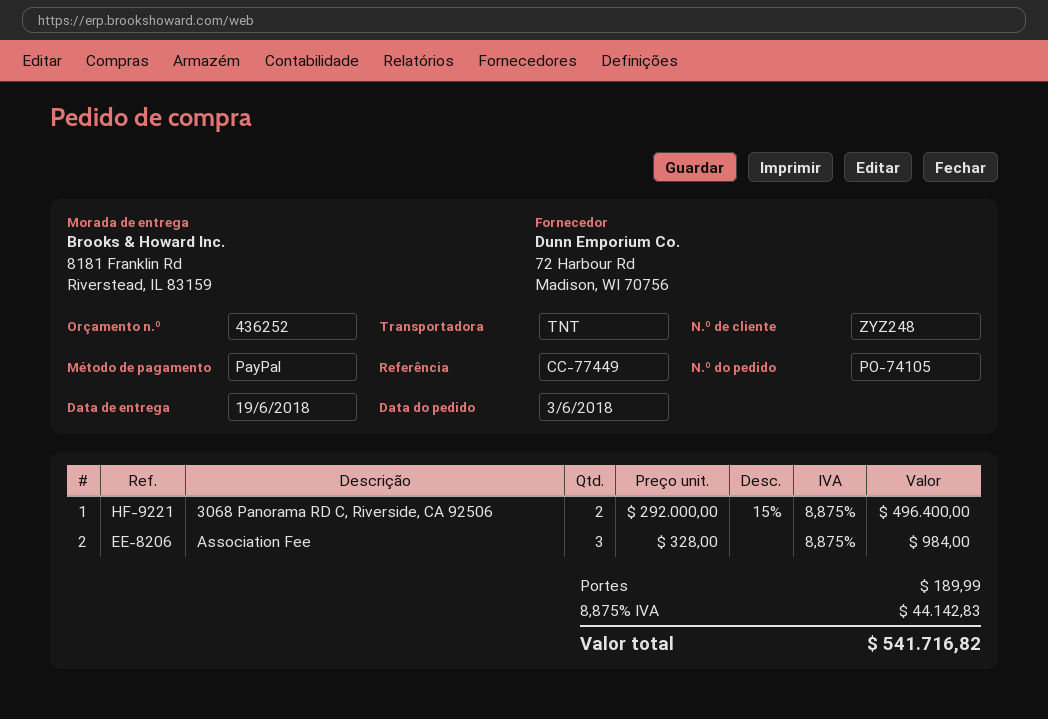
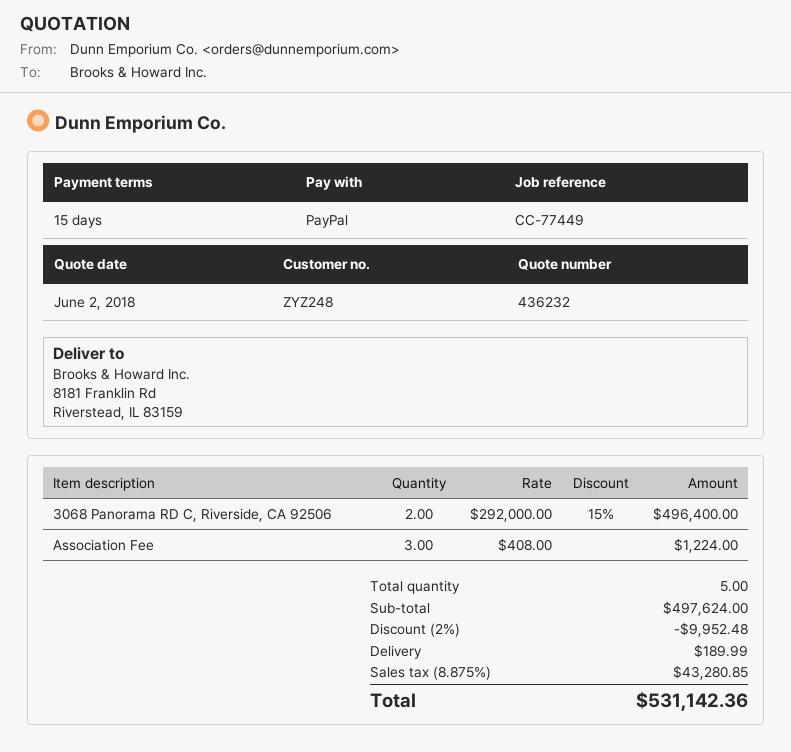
quote number: 436252 -> 436232
Association Fee: 3 x 328.00 = 984.00 -> 3 x 408.00 = 1224.00
discount: none -> 2% = 9952.48
tax: 8.875% = 44142.83 -> 8.875% = 43280.85
total: 541716.82 -> 531142.36

